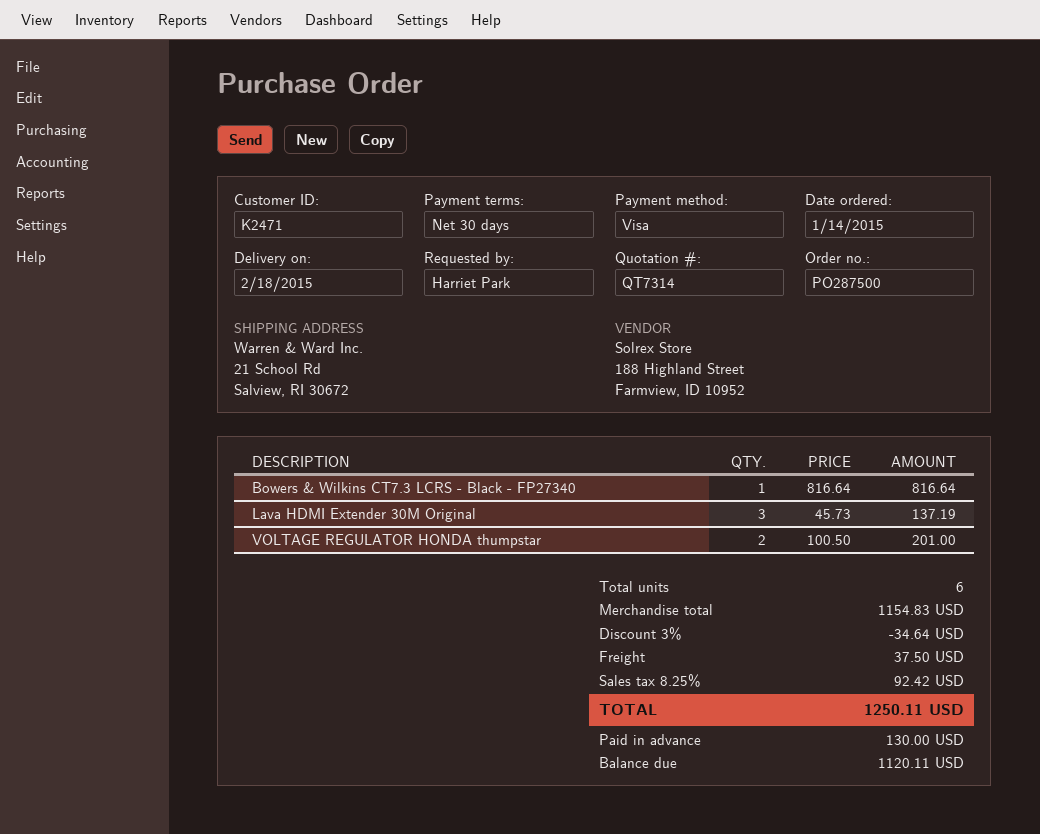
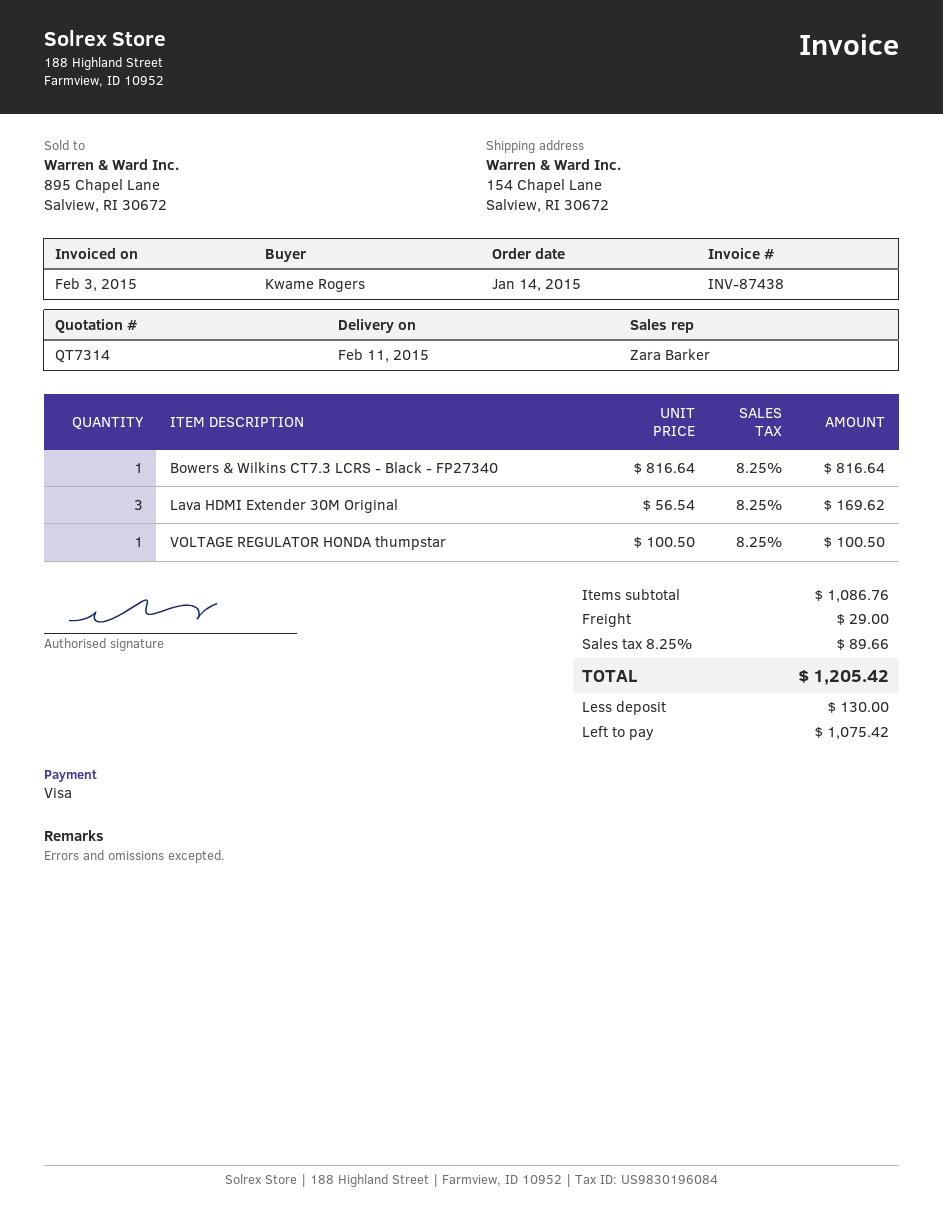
delivery date: 2015-02-18 -> 2015-02-11
ordered by: Harriet Park -> Kwame Rogers
ship to: 21 School Rd, Salview, RI 30672 -> 154 Chapel Lane, Salview, RI 30672
Lava HDMI Extender 30M Original: 3 x 45.73 = 137.19 -> 3 x 56.54 = 169.62
VOLTAGE REGULATOR HONDA thumpstar: 2 x 100.50 = 201.00 -> 1 x 100.50 = 100.50
subtotal: 1154.83 -> 1086.76
discount: 3% = 34.64 -> none
shipping: 37.50 -> 29.00
tax: 8.25% = 92.42 -> 8.25% = 89.66
total: 1250.11 -> 1205.42
balance: 1120.11 -> 1075.42

